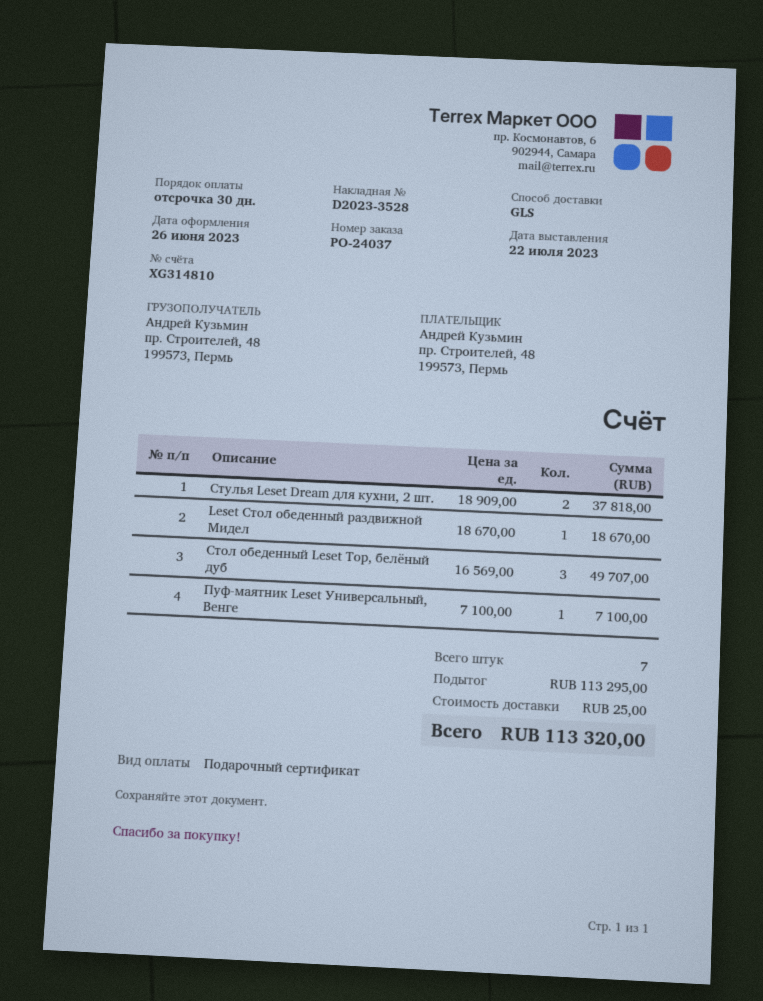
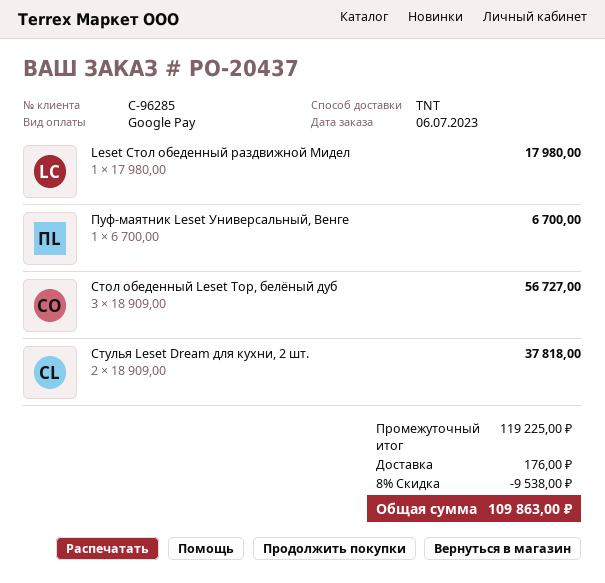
order number: PO-24037 -> PO-20437
order date: 2023-06-26 -> 2023-07-06
payment method: gift card -> Google Pay
shipping method: GLS -> TNT
Leset Стол обеденный раздвижной Мидел: 1 x 18670.00 = 18670.00 -> 1 x 17980.00 = 17980.00
Стол обеденный Leset Тор, белёный дуб: 3 x 16569.00 = 49707.00 -> 3 x 18909.00 = 56727.00
Пуф-маятник Leset Универсальный, Венге: 1 x 7100.00 = 7100.00 -> 1 x 6700.00 = 6700.00
subtotal: 113295.00 -> 119225.00
discount: none -> 8% = 9538.00
shipping: 25.00 -> 176.00
total: 113320.00 -> 109863.00

